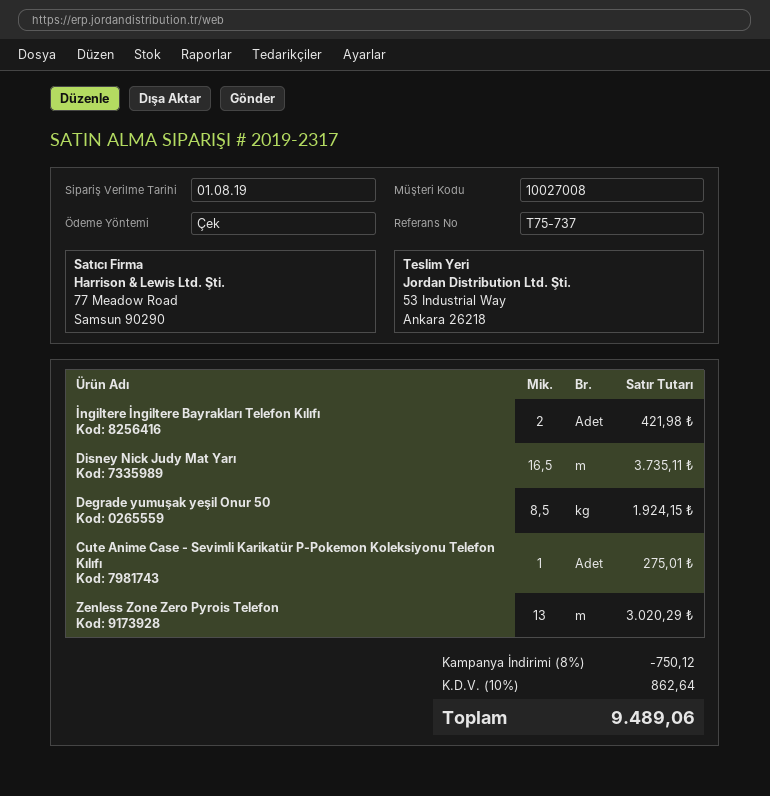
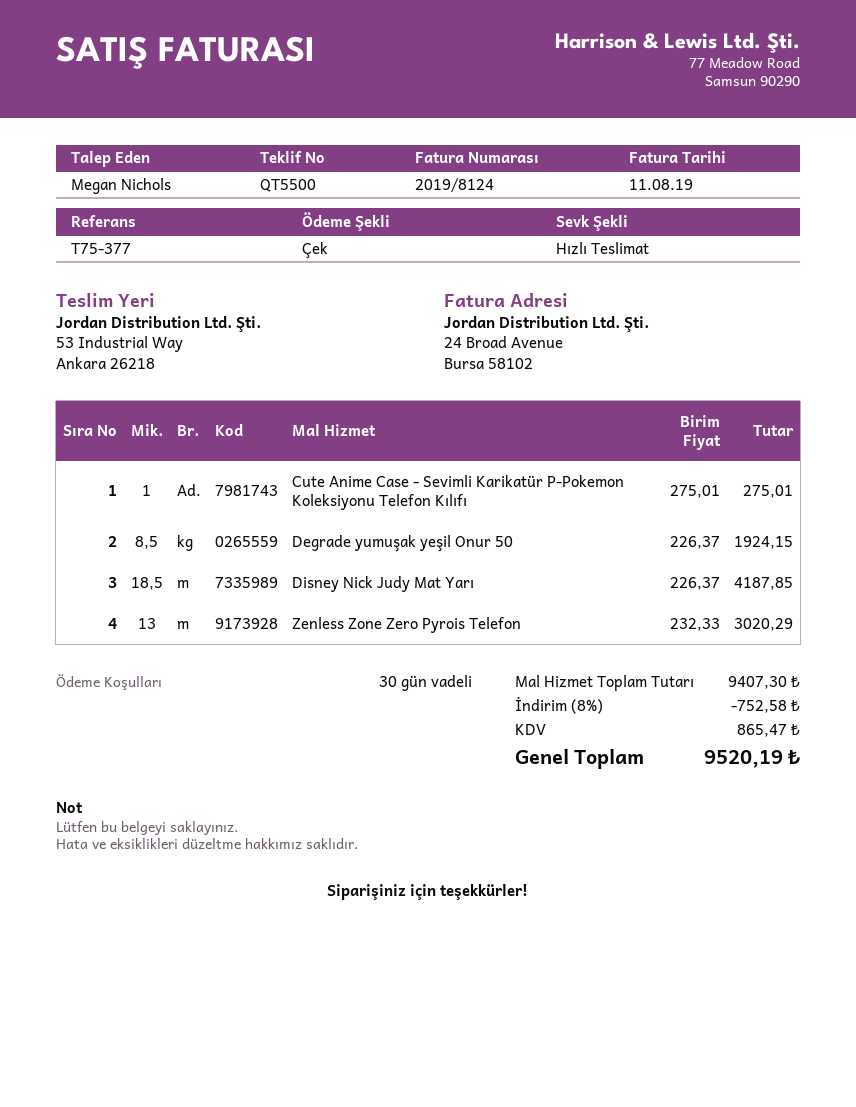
reference: T75-737 -> T75-377
İngiltere İngiltere Bayrakları Telefon Kılıfı: 2 for 421.98 -> none
Disney Nick Judy Mat Yarı: 16.5 for 3735.11 -> 18.5 for 4187.85
discount: 8% = 750.12 -> 8% = 752.58
tax: 862.64 -> 865.47
total: 9489.06 -> 9520.19

